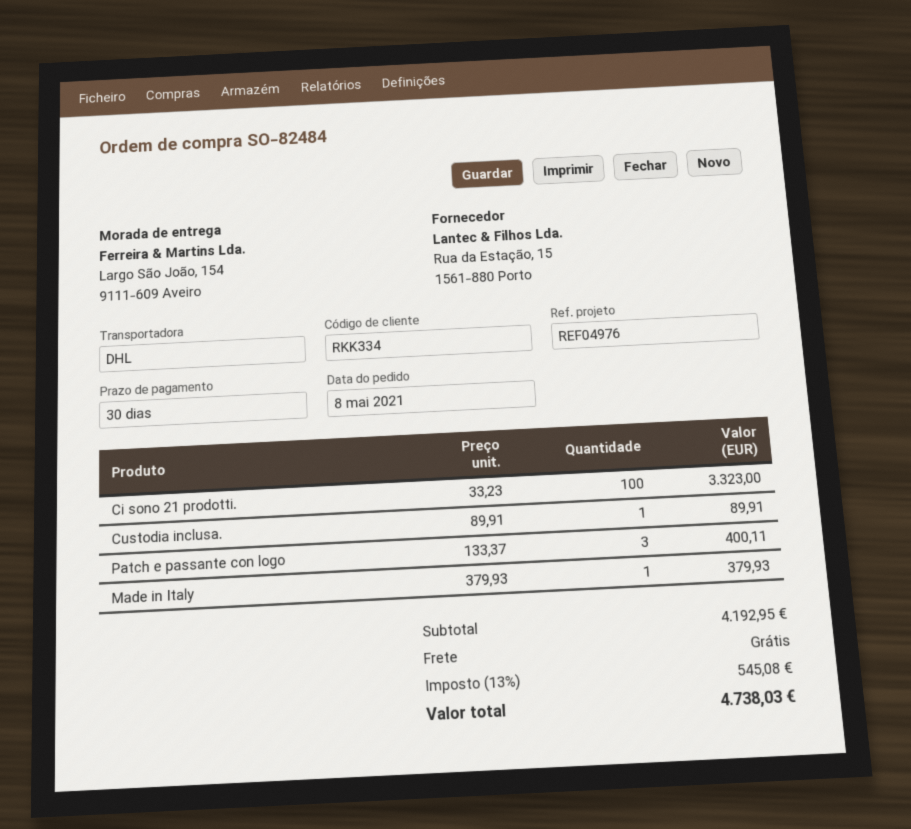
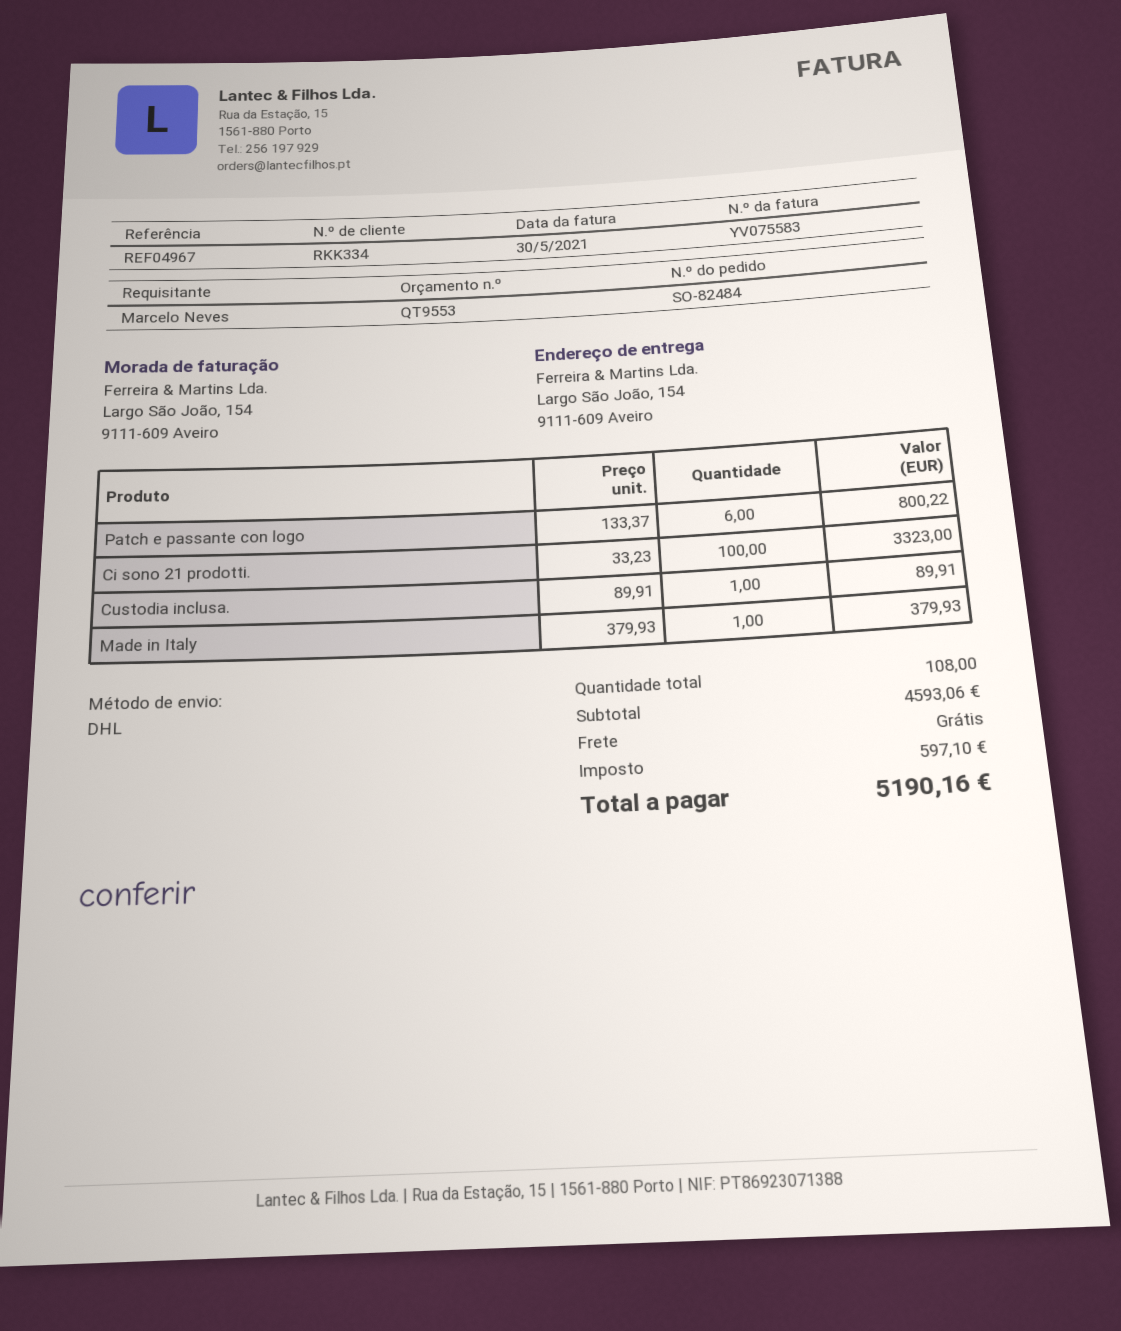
reference: REF04976 -> REF04967
Patch e passante con logo: 3 x 133.37 = 400.11 -> 6 x 133.37 = 800.22
subtotal: 4192.95 -> 4593.06
tax: 545.08 -> 597.10
total: 4738.03 -> 5190.16

